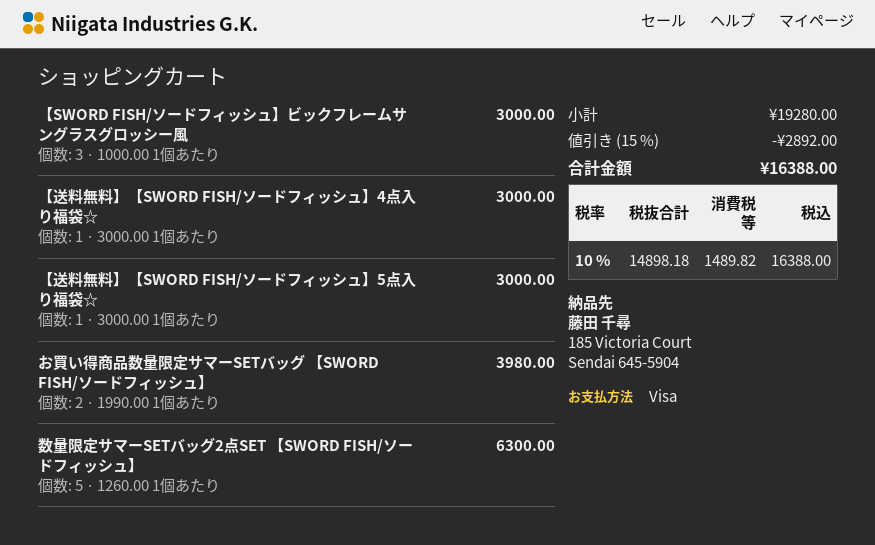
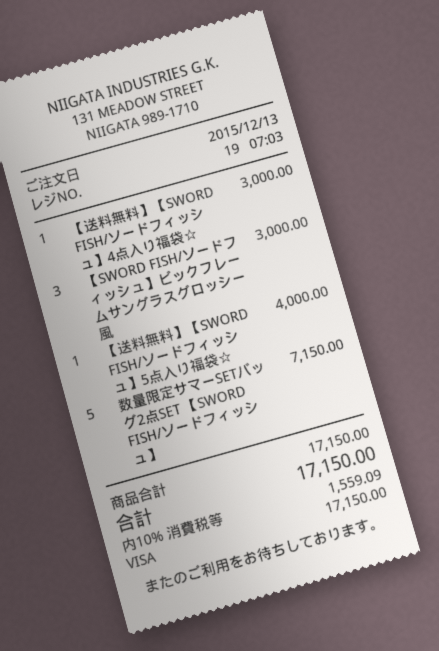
【送料無料】【SWORD FISH/ソードフィッシュ】5点入り福袋☆: 1 for 3000.00 -> 1 for 4000.00
お買い得商品数量限定サマーSETバッグ 【SWORD FISH/ソードフィッシュ】: 2 for 3980.00 -> none
数量限定サマーSETバッグ2点SET 【SWORD FISH/ソードフィッシュ】: 5 for 6300.00 -> 5 for 7150.00
subtotal: 19280.00 -> 17150.00
discount: 15% = 2892.00 -> none
tax: 10% = 1489.82 -> 10% = 1559.09
total: 16388.00 -> 17150.00

